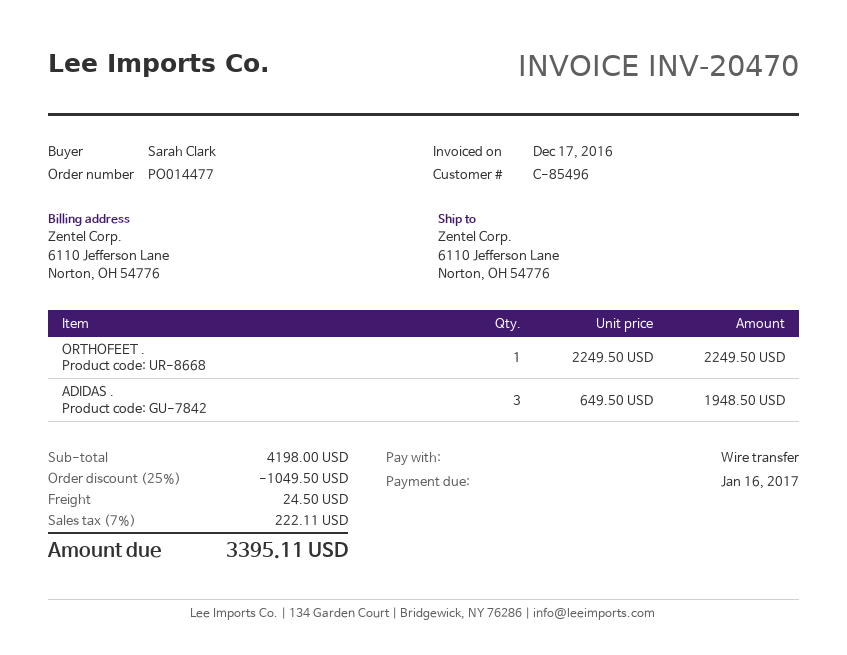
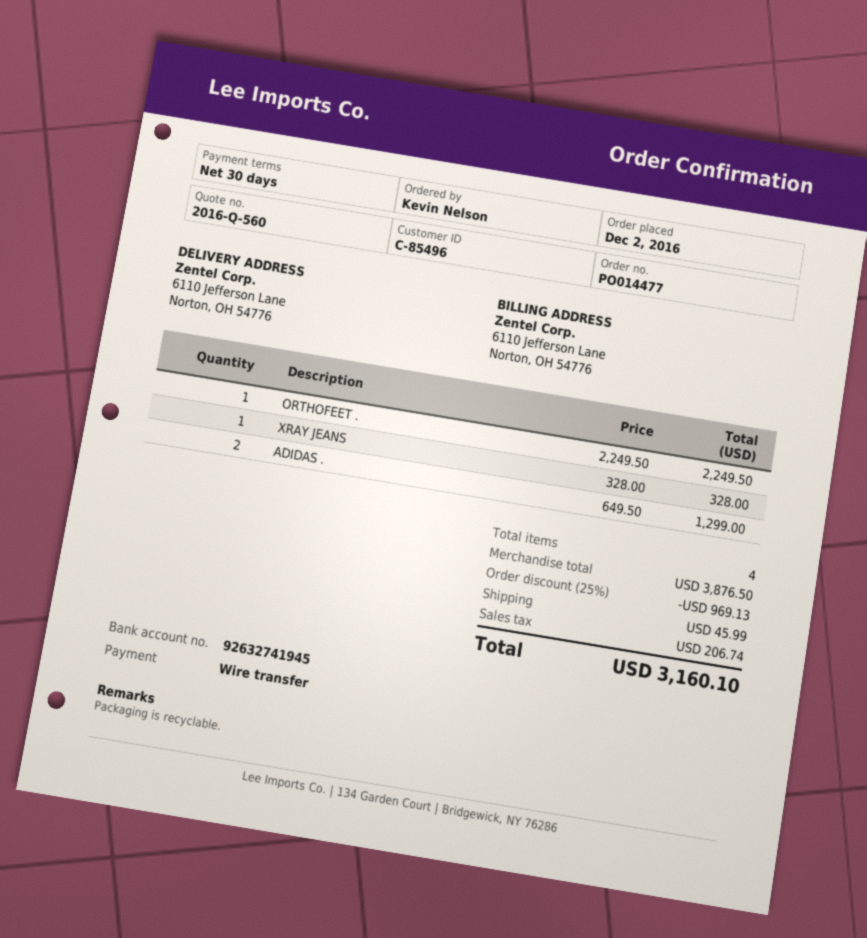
ordered by: Sarah Clark -> Kevin Nelson
ADIDAS .: 3 x 649.50 = 1948.50 -> 2 x 649.50 = 1299.00
XRAY JEANS: none -> 1 x 328.00 = 328.00
subtotal: 4198.00 -> 3876.50
discount: 25% = 1049.50 -> 25% = 969.13
shipping: 24.50 -> 45.99
tax: 222.11 -> 206.74
total: 3395.11 -> 3160.10

